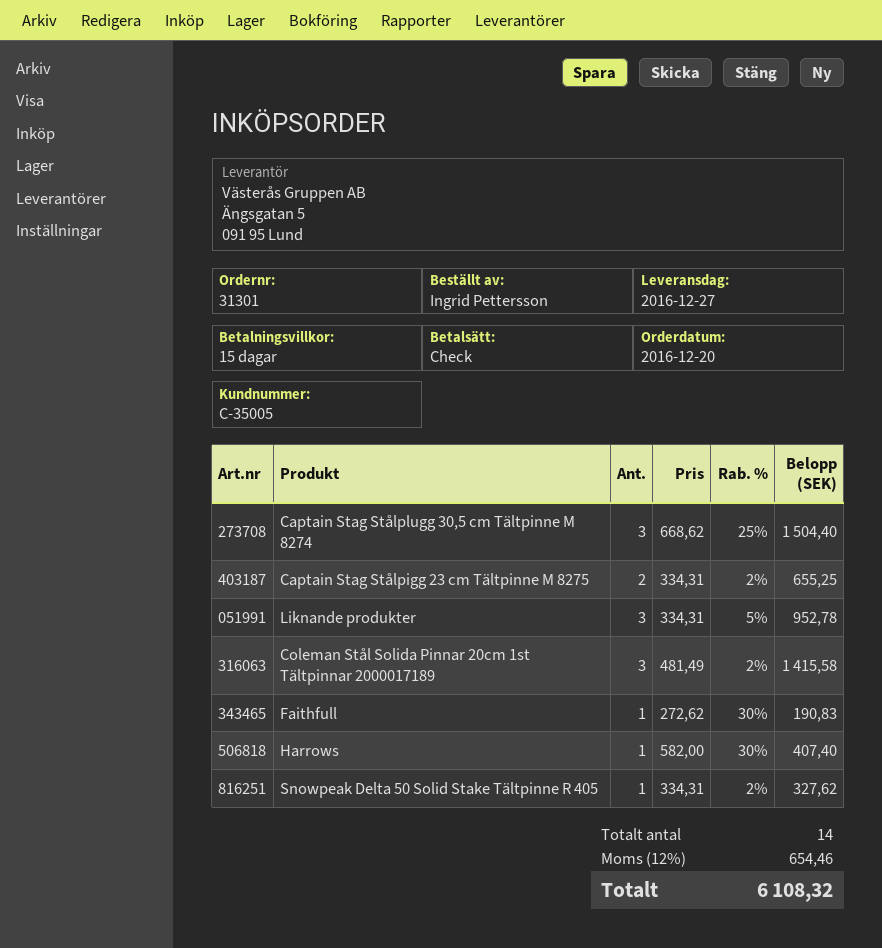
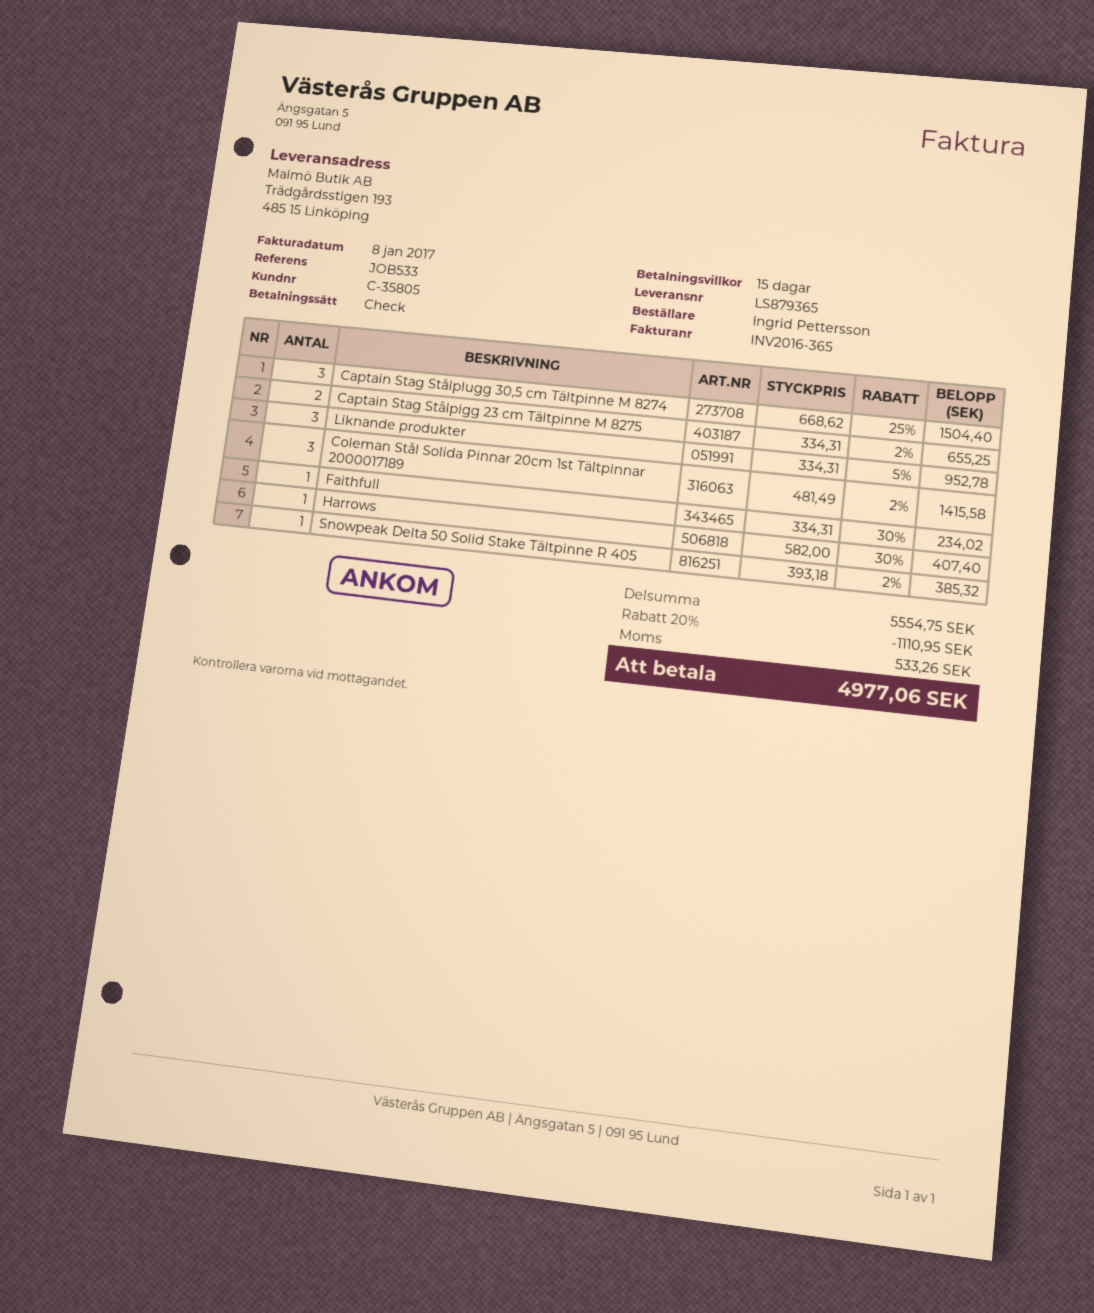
customer number: C-35005 -> C-35805
Faithfull: 1 x 272.62 - 30% = 190.83 -> 1 x 334.31 - 30% = 234.02
Snowpeak Delta 50 Solid Stake Tältpinne R 405: 1 x 334.31 - 2% = 327.62 -> 1 x 393.18 - 2% = 385.32
discount: none -> 20% = 1110.95
tax: 654.46 -> 533.26
total: 6108.32 -> 4977.06

